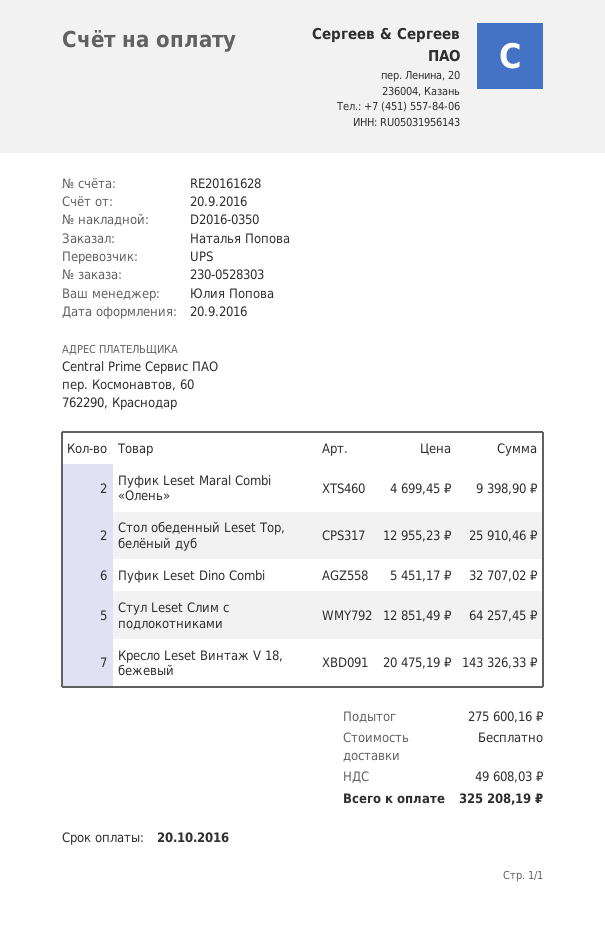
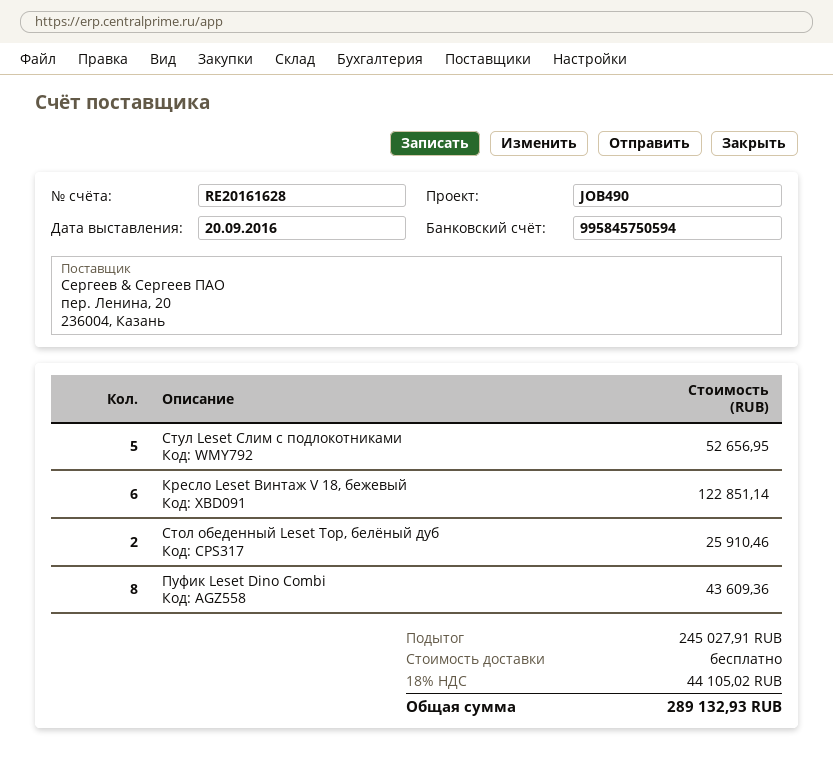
Пуфик Leset Maral Combi «Олень»: 2 for 9398.90 -> none
Пуфик Leset Dino Combi: 6 for 32707.02 -> 8 for 43609.36
Стул Leset Слим с подлокотниками: 5 for 64257.45 -> 5 for 52656.95
Кресло Leset Винтаж V 18, бежевый: 7 for 143326.33 -> 6 for 122851.14
subtotal: 275600.16 -> 245027.91
tax: 49608.03 -> 44105.02
total: 325208.19 -> 289132.93

